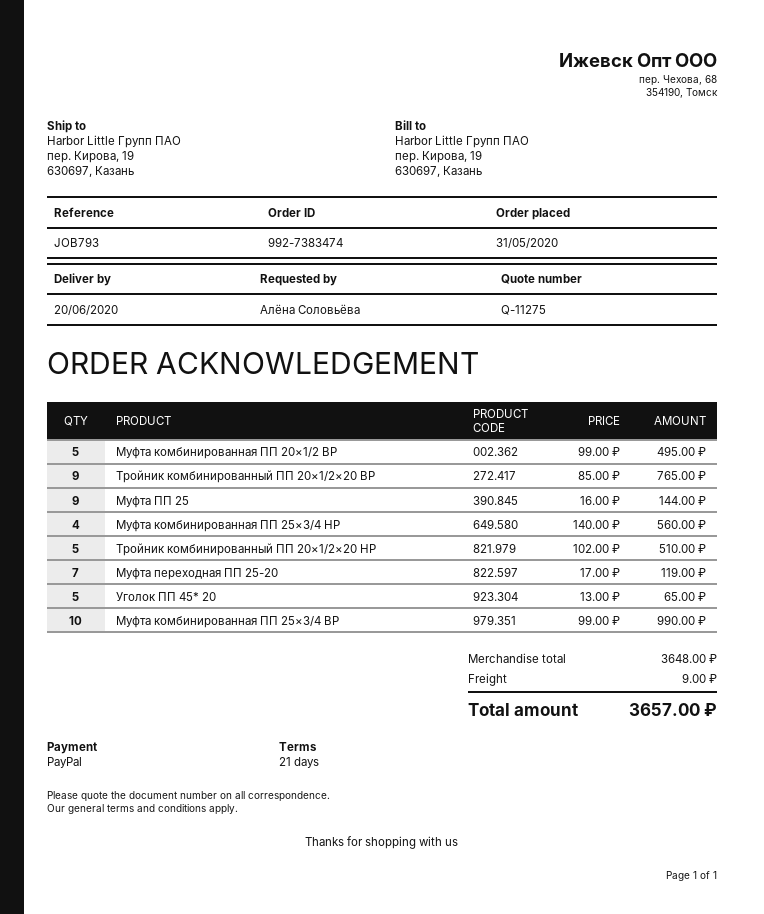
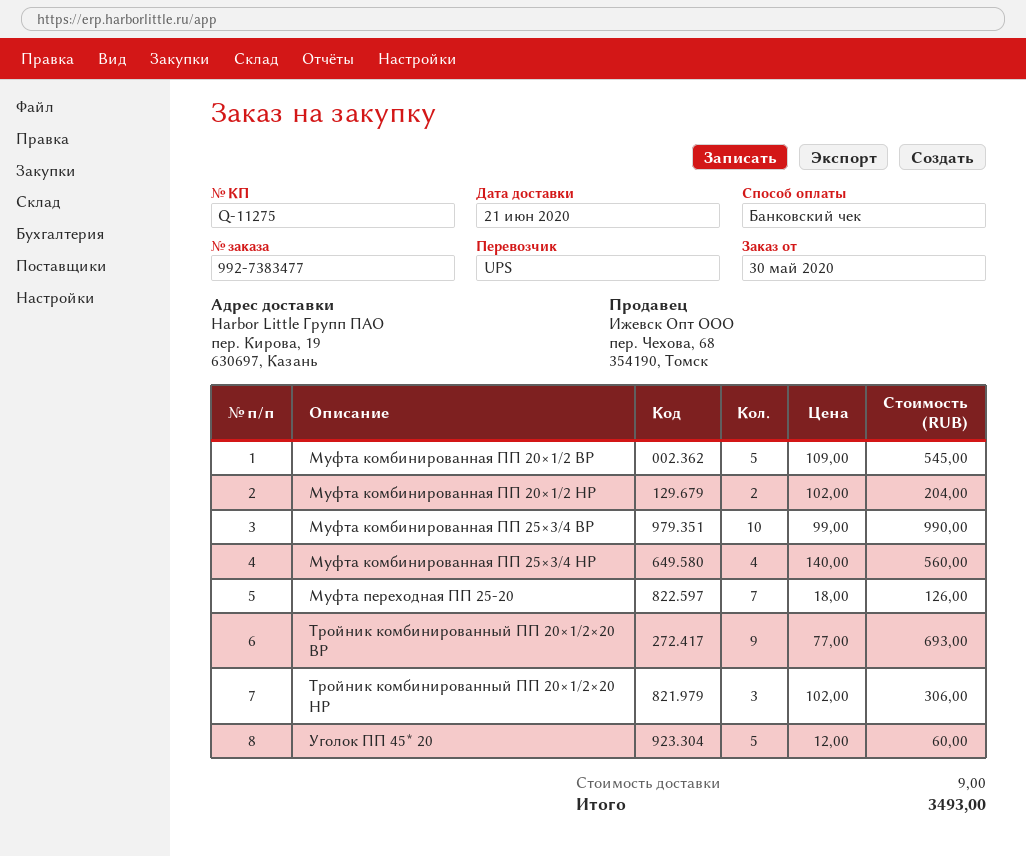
order number: 992-7383474 -> 992-7383477
order date: 2020-05-31 -> 2020-05-30
delivery date: 2020-06-20 -> 2020-06-21
payment method: PayPal -> cheque
Муфта комбинированная ПП 20×1/2 ВР: 5 x 99.00 = 495.00 -> 5 x 109.00 = 545.00
Тройник комбинированный ПП 20×1/2×20 ВР: 9 x 85.00 = 765.00 -> 9 x 77.00 = 693.00
Муфта ПП 25: 9 x 16.00 = 144.00 -> none
Тройник комбинированный ПП 20×1/2×20 НР: 5 x 102.00 = 510.00 -> 3 x 102.00 = 306.00
Муфта переходная ПП 25-20: 7 x 17.00 = 119.00 -> 7 x 18.00 = 126.00
Уголок ПП 45* 20: 5 x 13.00 = 65.00 -> 5 x 12.00 = 60.00
Муфта комбинированная ПП 20×1/2 НР: none -> 2 x 102.00 = 204.00
total: 3657.00 -> 3493.00

